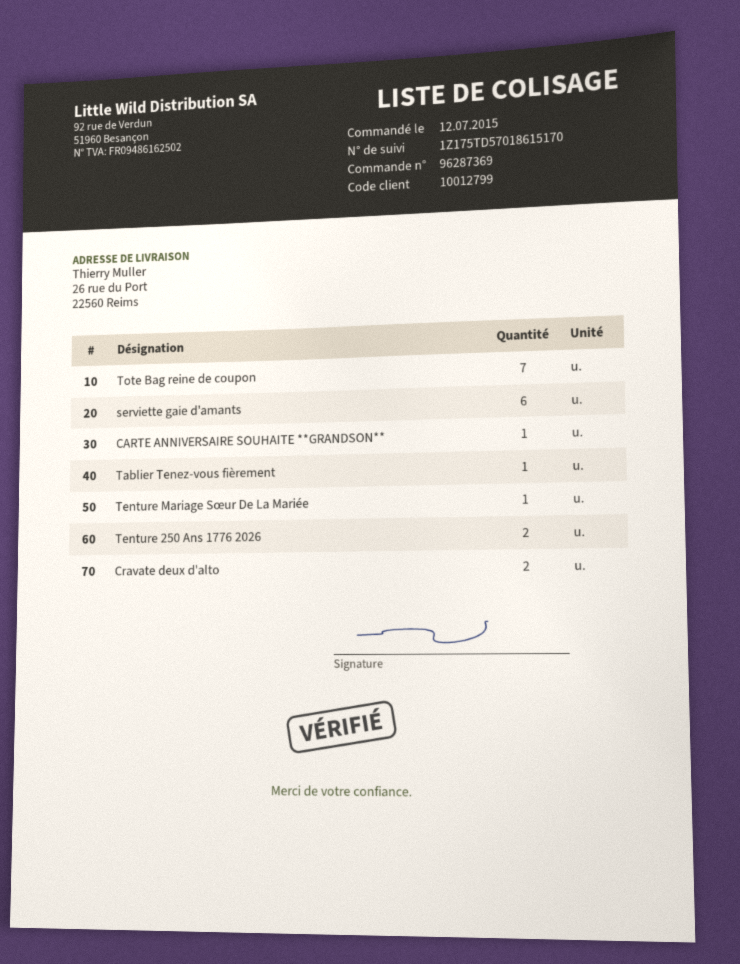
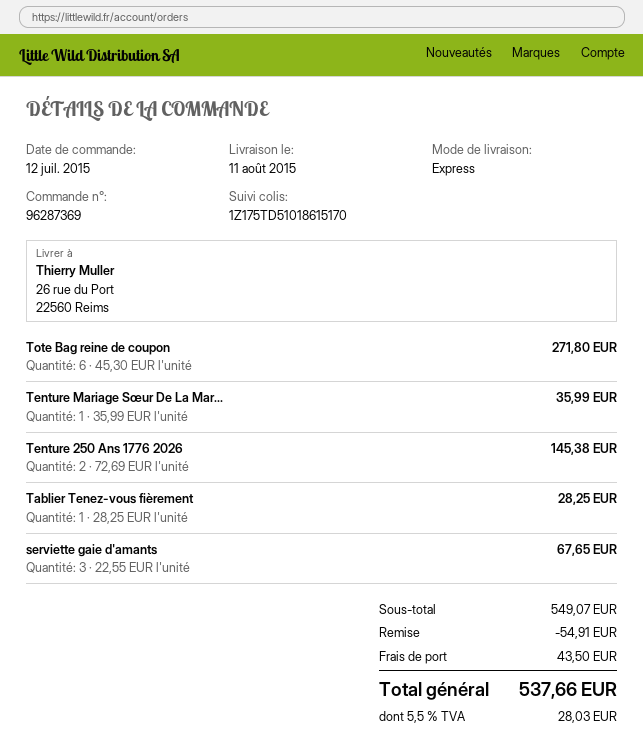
tracking number: 1Z175TD57018615170 -> 1Z175TD51018615170
Tote Bag reine de coupon: 7 -> 6
serviette gaie d'amants: 6 -> 3
CARTE ANNIVERSAIRE SOUHAITE **GRANDSON**: 1 -> none
Cravate deux d'alto: 2 -> none

